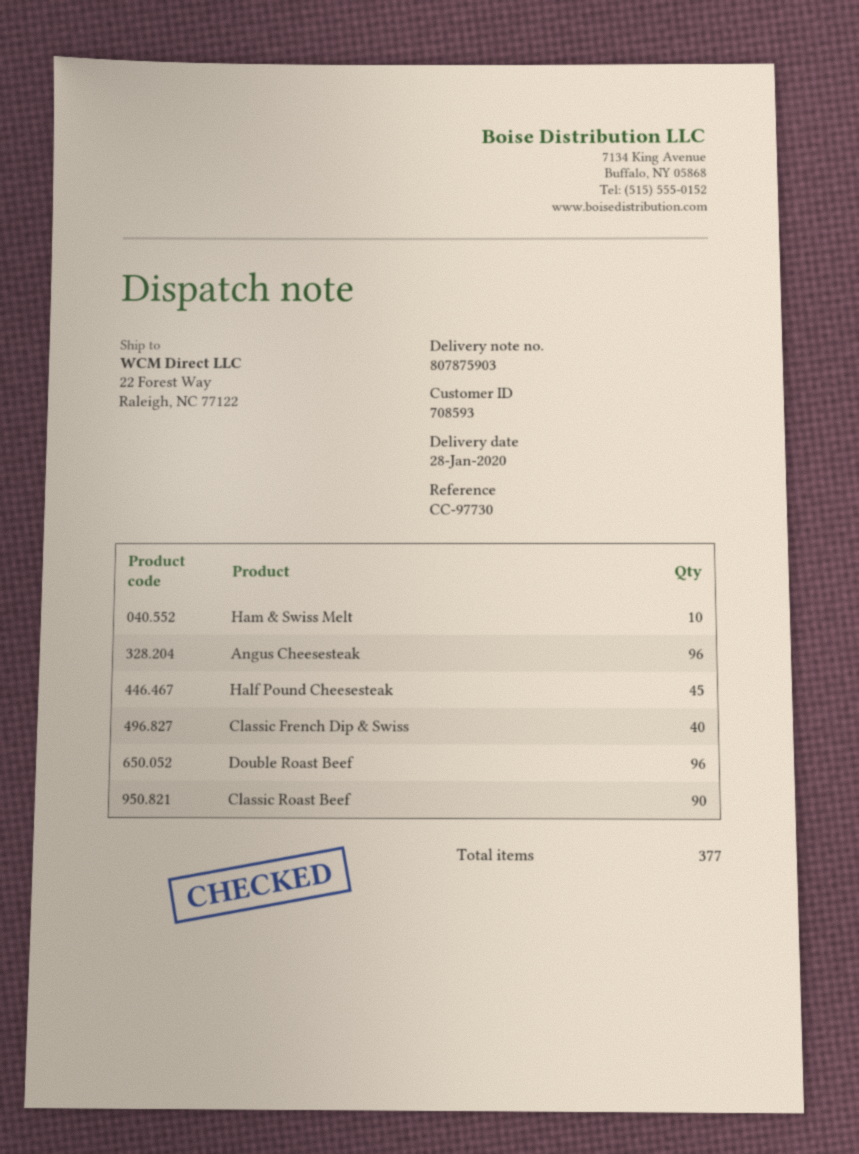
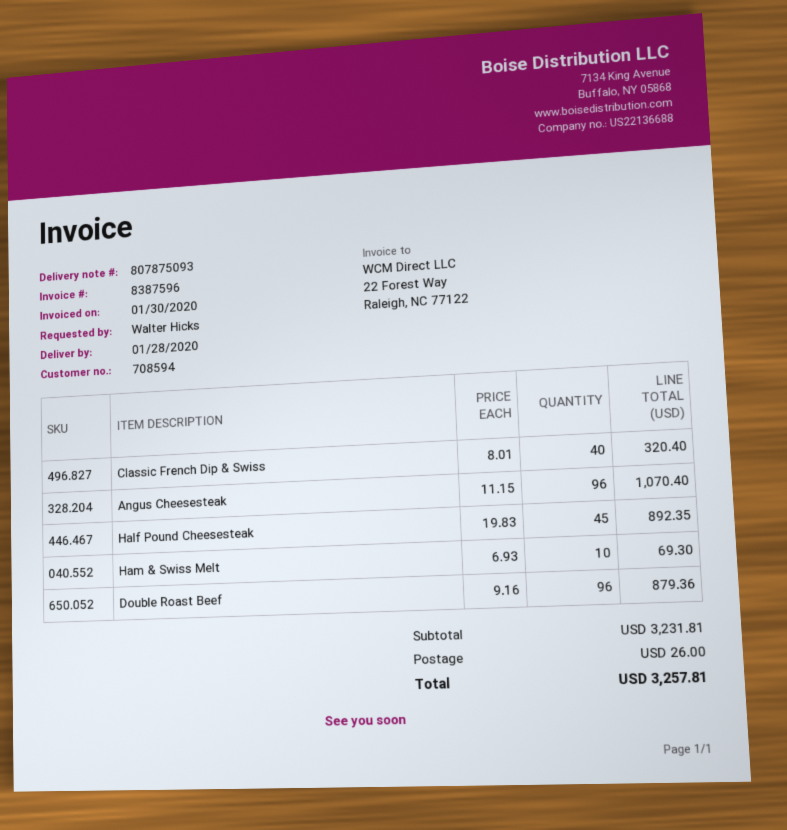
delivery note number: 807875903 -> 807875093
customer number: 708593 -> 708594
Classic Roast Beef: 90 -> none

